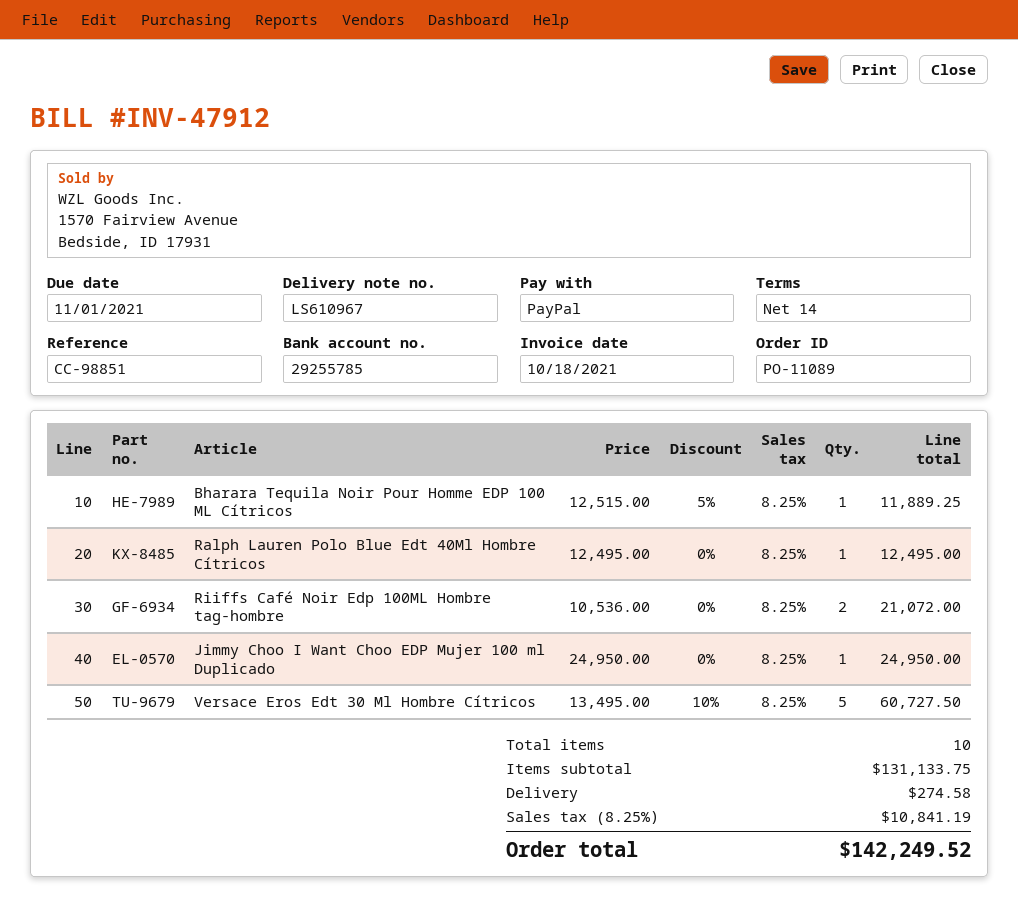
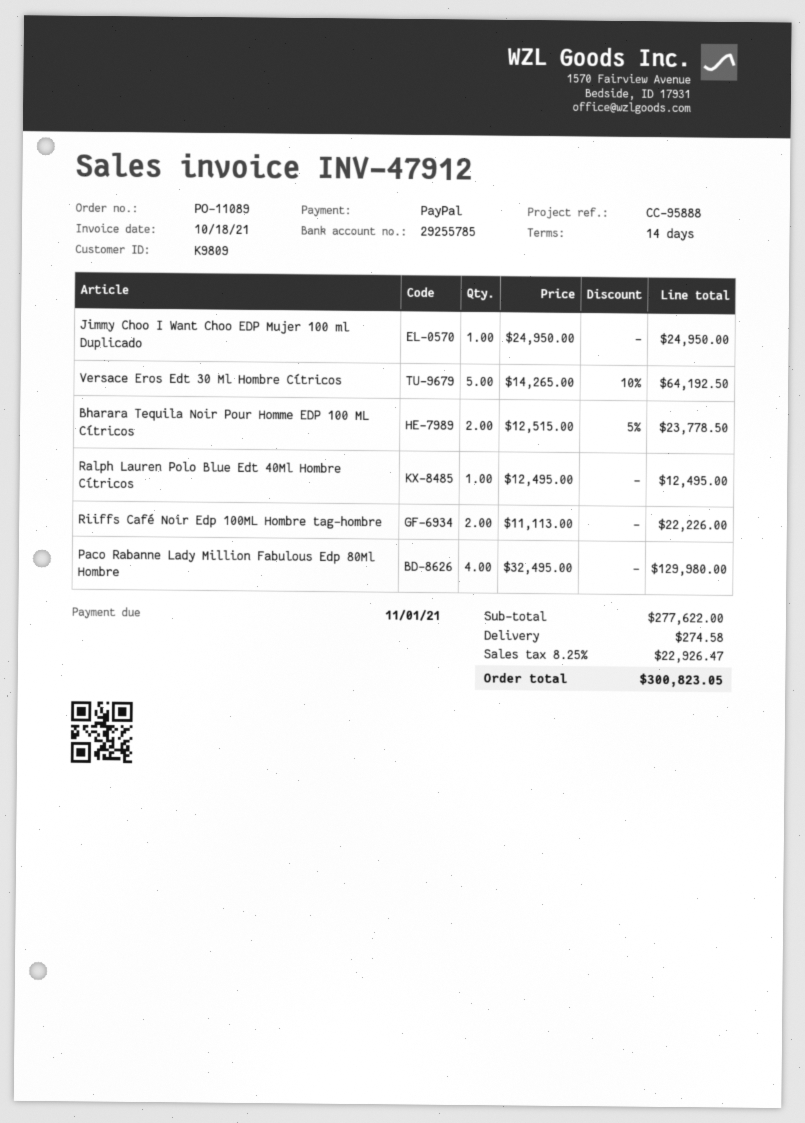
reference: CC-98851 -> CC-95888
Bharara Tequila Noir Pour Homme EDP 100 ML Cítricos: 1 x 12515.00 - 5% = 11889.25 -> 2 x 12515.00 - 5% = 23778.50
Riiffs Café Noir Edp 100ML Hombre tag-hombre: 2 x 10536.00 = 21072.00 -> 2 x 11113.00 = 22226.00
Versace Eros Edt 30 Ml Hombre Cítricos: 5 x 13495.00 - 10% = 60727.50 -> 5 x 14265.00 - 10% = 64192.50
Paco Rabanne Lady Million Fabulous Edp 80Ml Hombre: none -> 4 x 32495.00 = 129980.00
subtotal: 131133.75 -> 277622.00
tax: 8.25% = 10841.19 -> 8.25% = 22926.47
total: 142249.52 -> 300823.05

